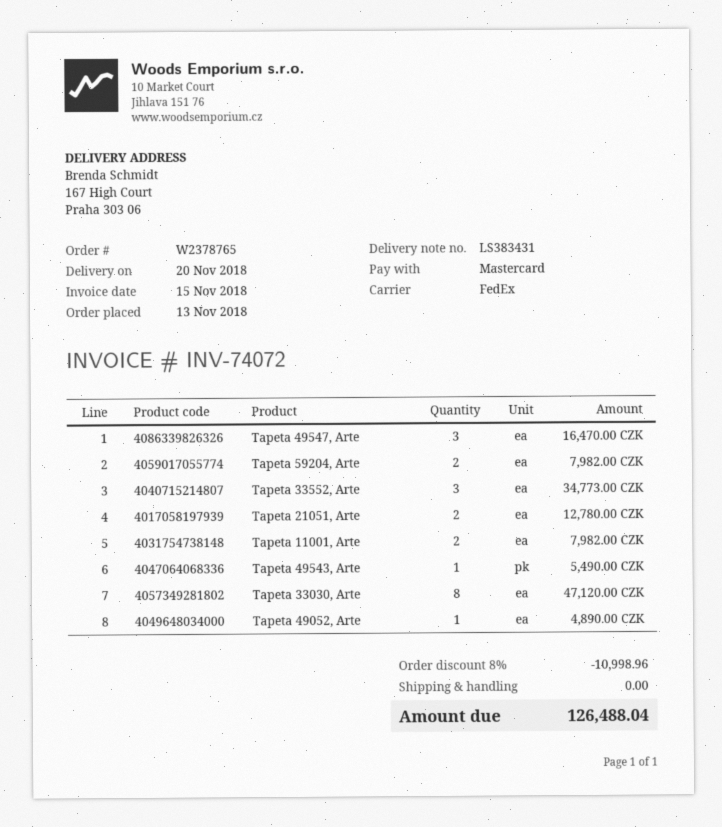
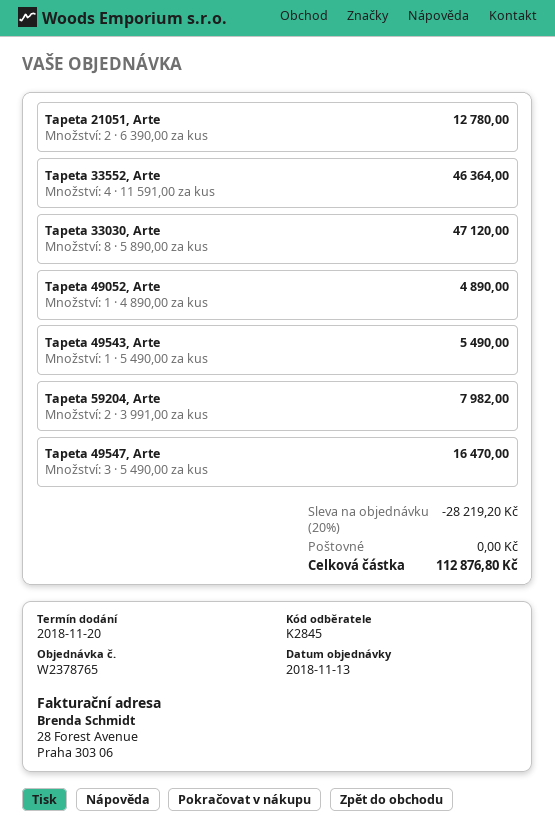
Tapeta 33552, Arte: 3 for 34773.00 -> 4 for 46364.00
Tapeta 11001, Arte: 2 for 7982.00 -> none
discount: 8% = 10998.96 -> 20% = 28219.20
total: 126488.04 -> 112876.80

